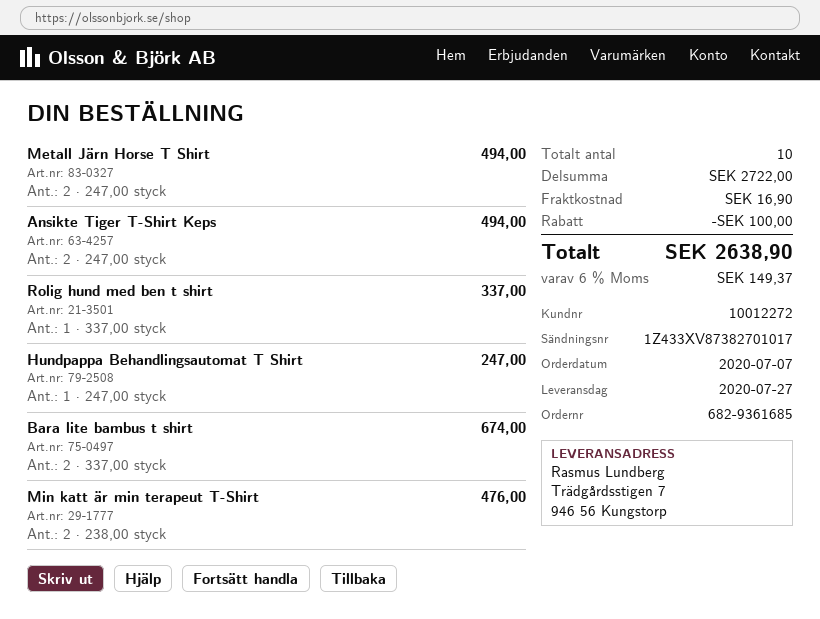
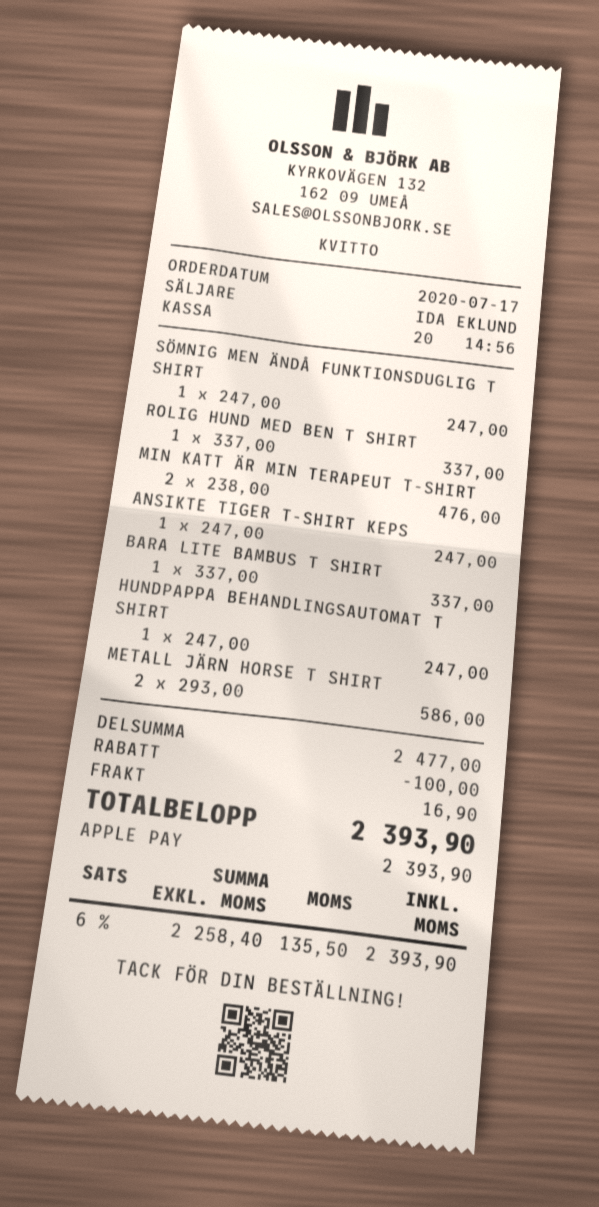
order date: 2020-07-07 -> 2020-07-17
Metall Järn Horse T Shirt: 2 x 247.00 = 494.00 -> 2 x 293.00 = 586.00
Ansikte Tiger T-Shirt Keps: 2 x 247.00 = 494.00 -> 1 x 247.00 = 247.00
Bara lite bambus t shirt: 2 x 337.00 = 674.00 -> 1 x 337.00 = 337.00
SÖMNIG MEN ÄNDÅ FUNKTIONSDUGLIG T SHIRT: none -> 1 x 247.00 = 247.00
subtotal: 2722.00 -> 2477.00
tax: 6% = 149.37 -> 6% = 135.50
total: 2638.90 -> 2393.90

